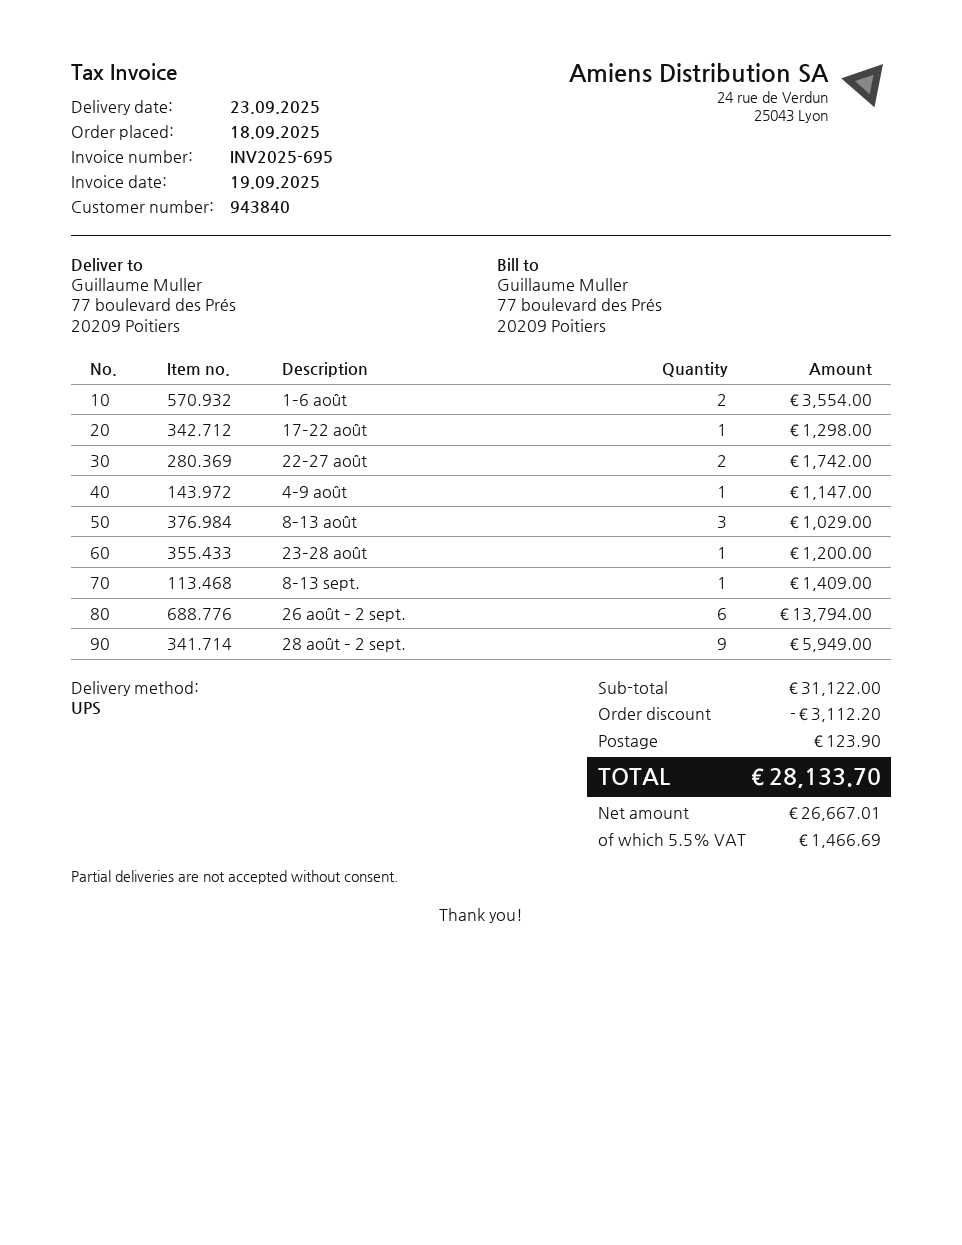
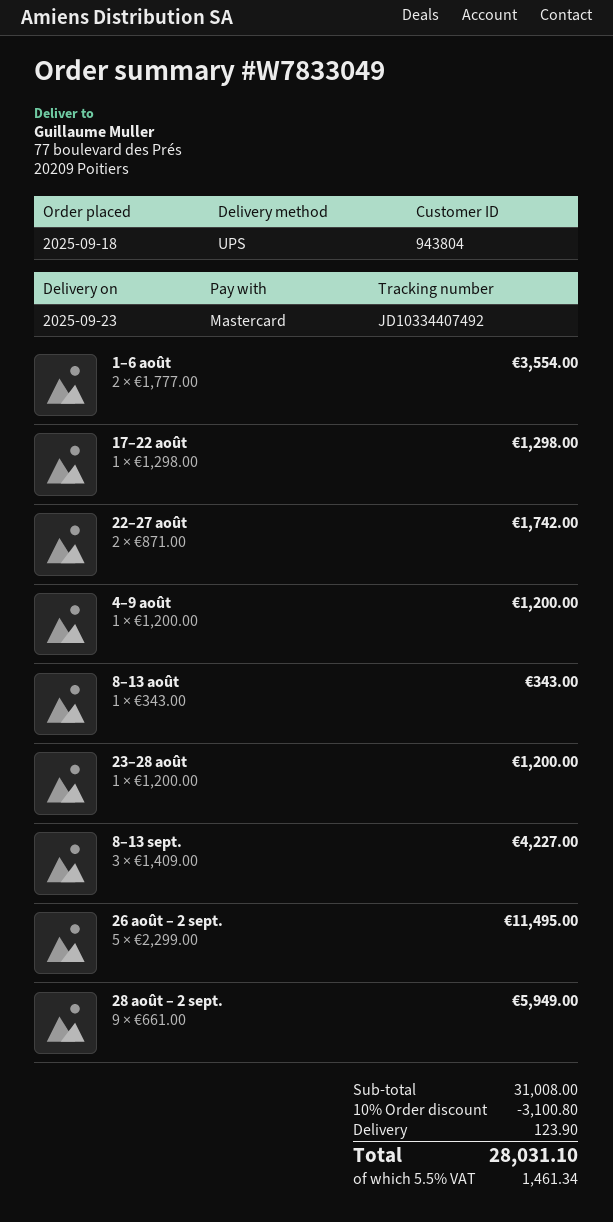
customer number: 943840 -> 943804
4–9 août: 1 for 1147.00 -> 1 for 1200.00
8–13 août: 3 for 1029.00 -> 1 for 343.00
8–13 sept.: 1 for 1409.00 -> 3 for 4227.00
26 août – 2 sept.: 6 for 13794.00 -> 5 for 11495.00
subtotal: 31122.00 -> 31008.00
discount: 3112.20 -> 3100.80
tax: 5.5% = 1466.69 -> 5.5% = 1461.34
total: 28133.70 -> 28031.10

